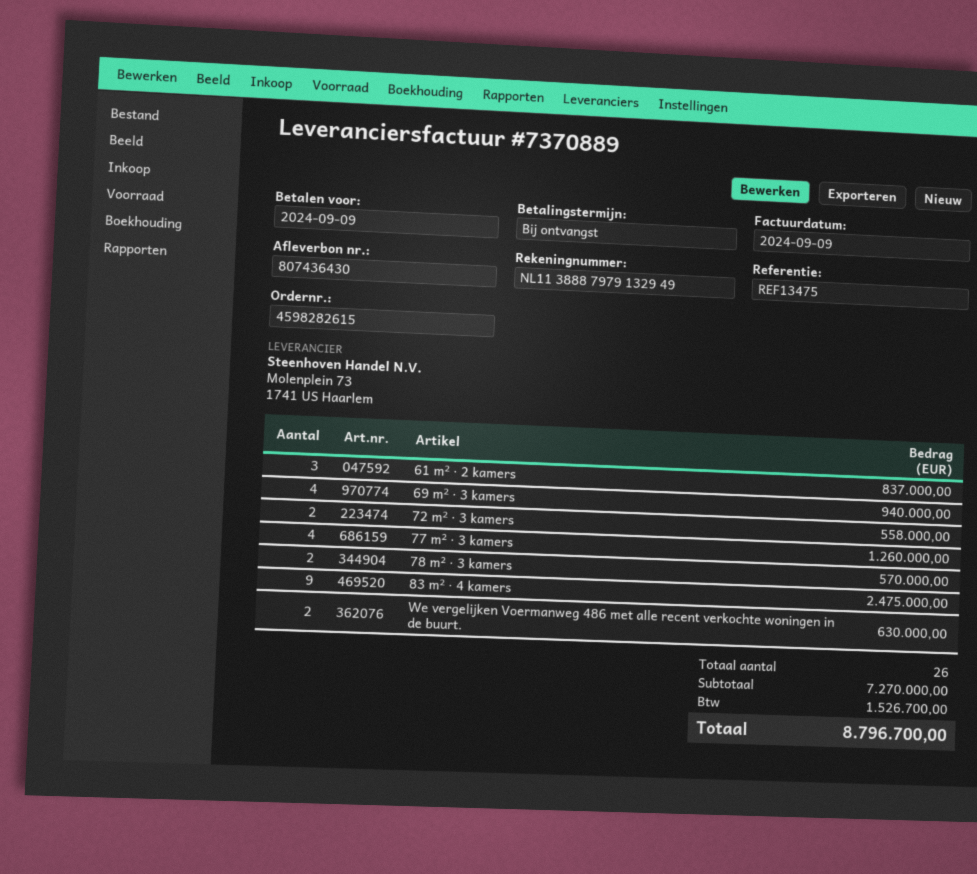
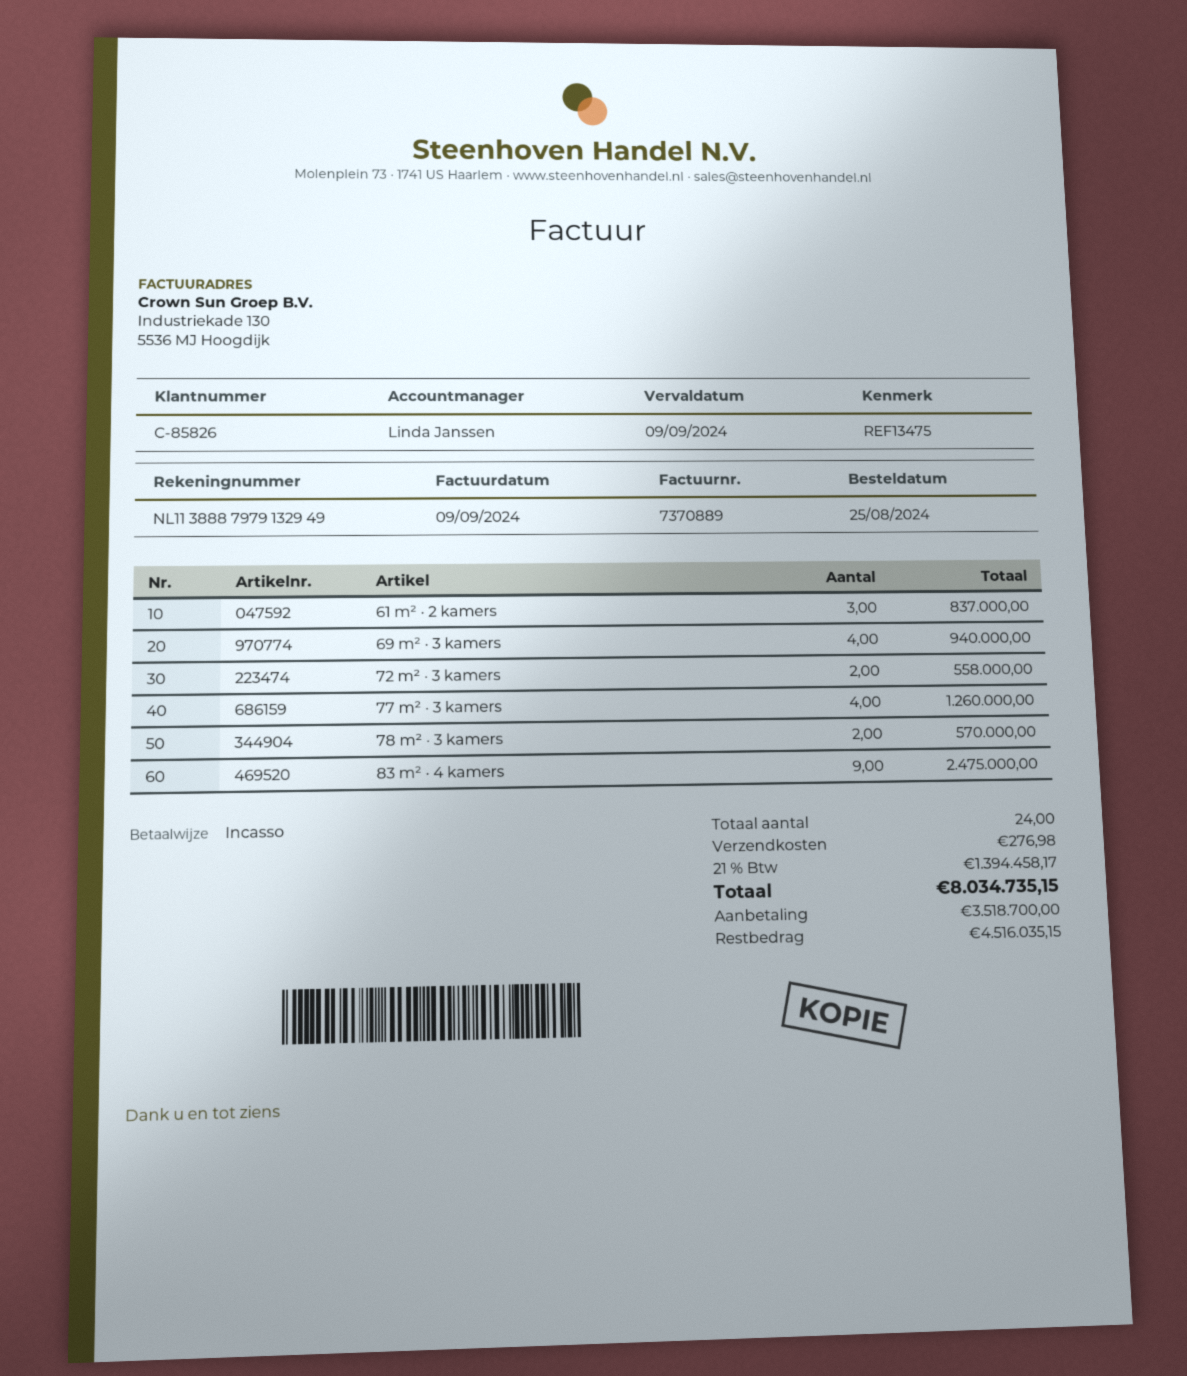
We vergelijken Voermanweg 486 met alle recent verkochte woningen in de buurt.: 2 for 630000.00 -> none
total quantity: 26 -> 24
shipping: none -> 276.98
tax: 1526700.00 -> 1394458.17
total: 8796700.00 -> 8034735.15

